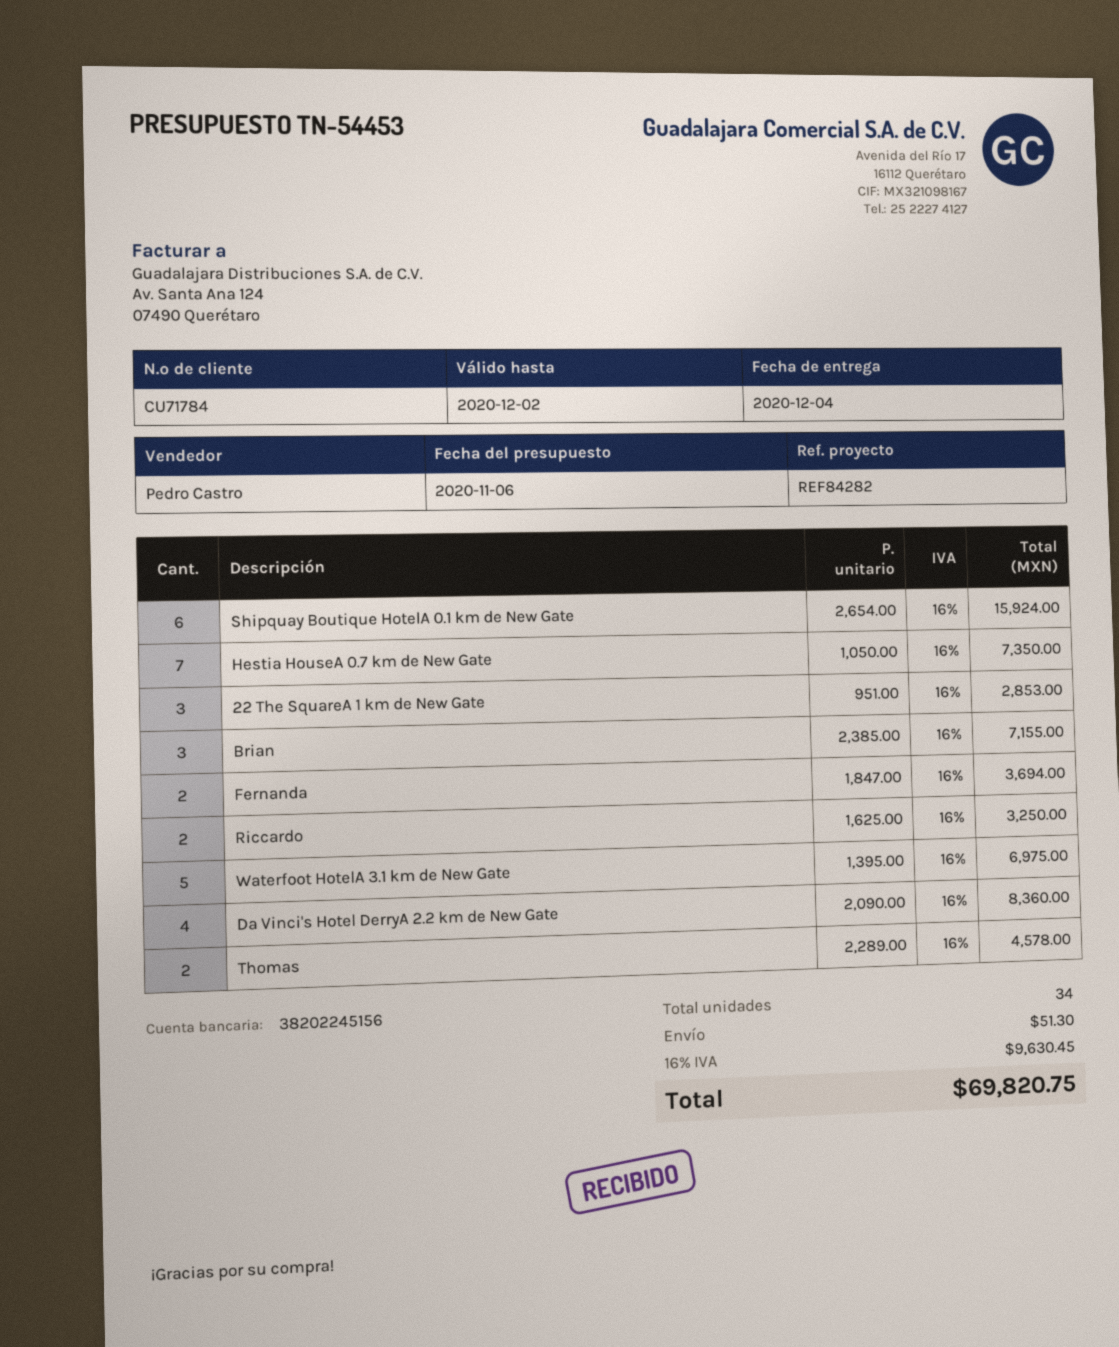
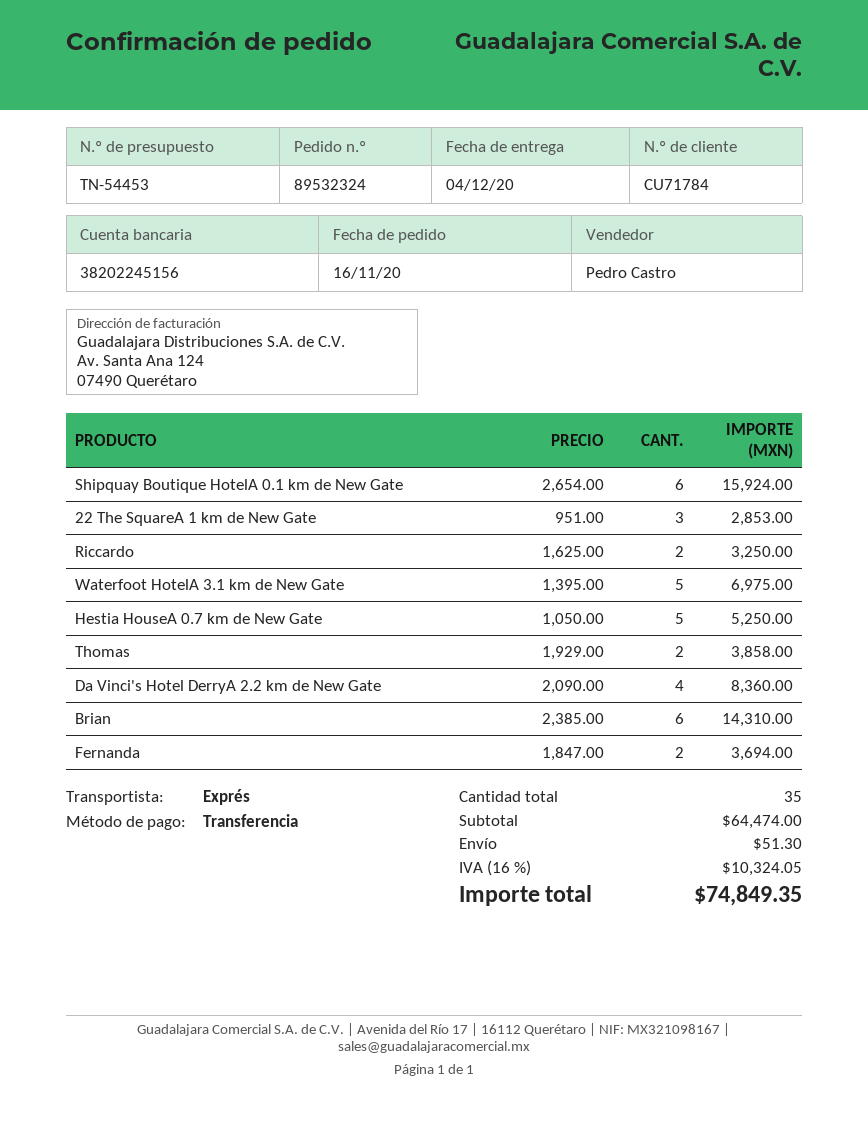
Hestia HouseA 0.7 km de New Gate: 7 x 1050.00 = 7350.00 -> 5 x 1050.00 = 5250.00
Brian: 3 x 2385.00 = 7155.00 -> 6 x 2385.00 = 14310.00
Thomas: 2 x 2289.00 = 4578.00 -> 2 x 1929.00 = 3858.00
total quantity: 34 -> 35
tax: 16% = 9630.45 -> 16% = 10324.05
total: 69820.75 -> 74849.35

